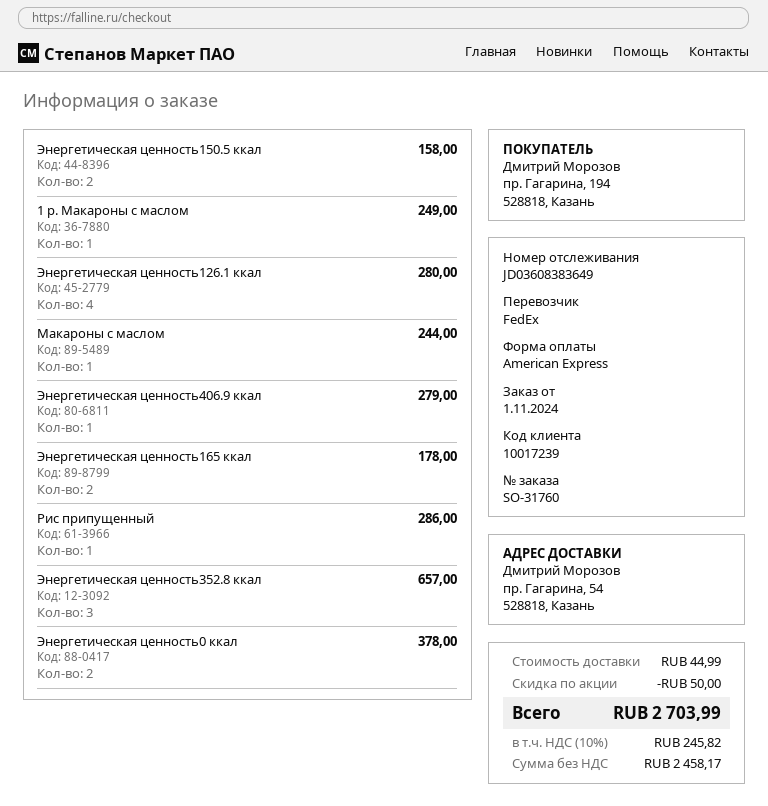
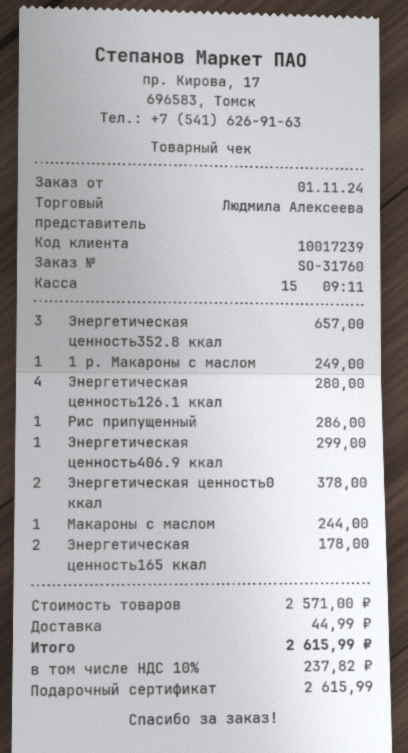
payment method: American Express -> gift card
Энергетическая ценность150.5 ккал: 2 for 158.00 -> none
Энергетическая ценность406.9 ккал: 1 for 279.00 -> 1 for 299.00
discount: 50.00 -> none
tax: 10% = 245.82 -> 10% = 237.82
total: 2703.99 -> 2615.99

